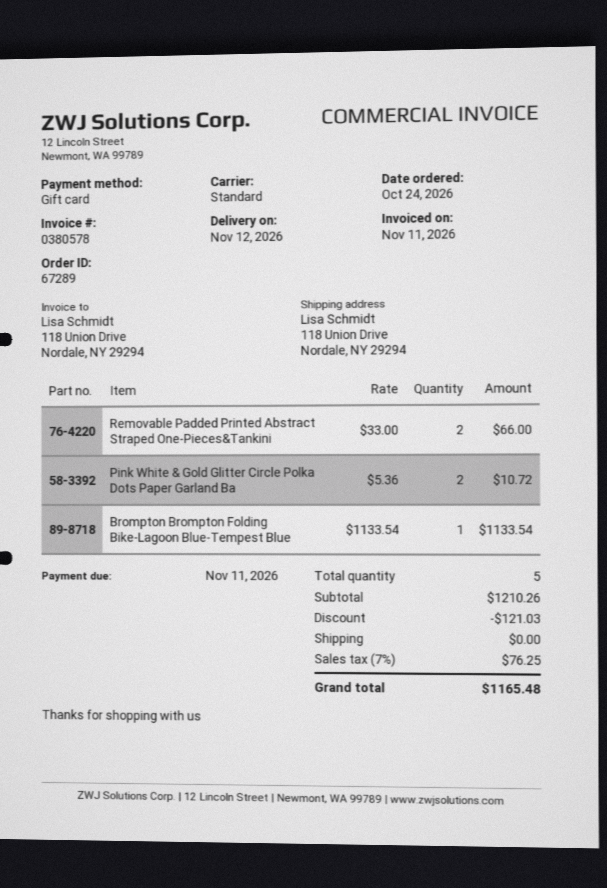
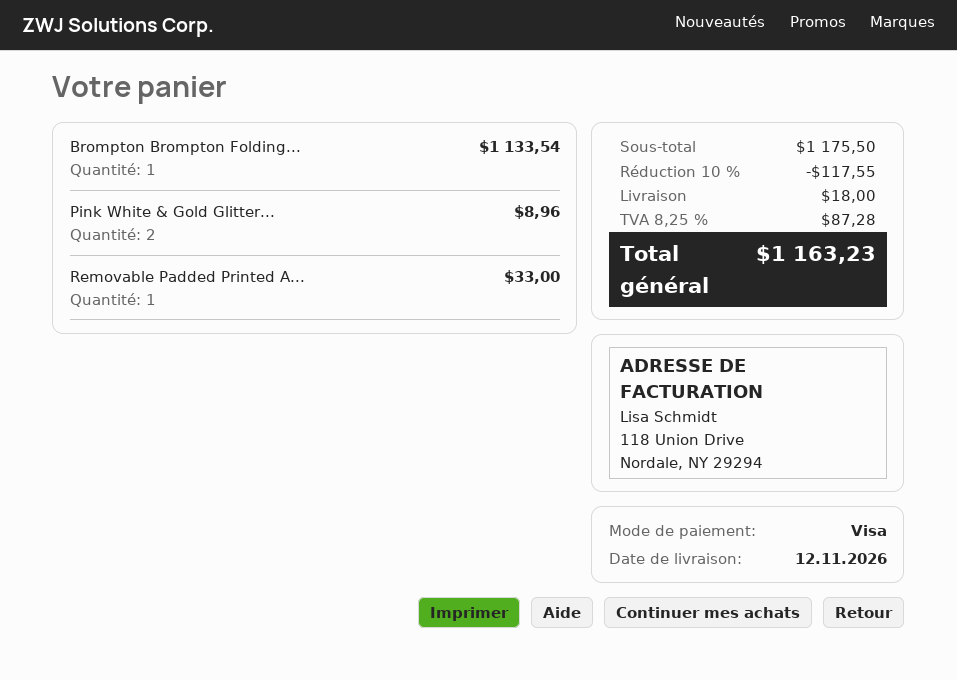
payment method: gift card -> Visa
Removable Padded Printed Abstract Straped One-Pieces&Tankini: 2 for 66.00 -> 1 for 33.00
Pink White & Gold Glitter Circle Polka Dots Paper Garland Ba: 2 for 10.72 -> 2 for 8.96
subtotal: 1210.26 -> 1175.50
discount: 121.03 -> 117.55
shipping: 0.00 -> 18.00
tax: 7% = 76.25 -> 8.25% = 87.28
total: 1165.48 -> 1163.23

